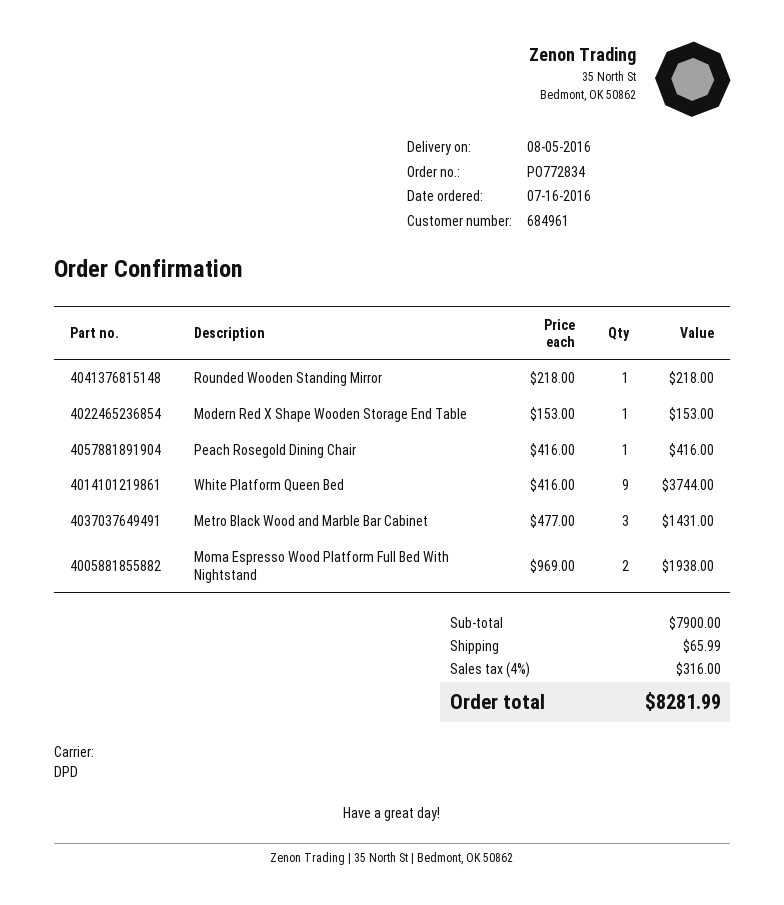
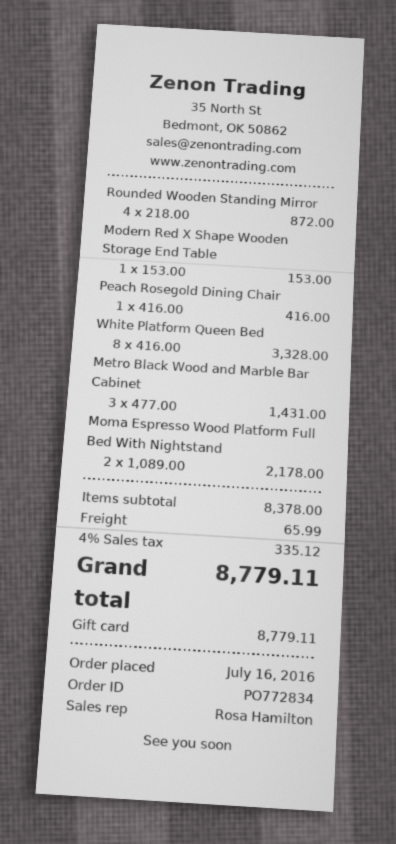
Rounded Wooden Standing Mirror: 1 x 218.00 = 218.00 -> 4 x 218.00 = 872.00
White Platform Queen Bed: 9 x 416.00 = 3744.00 -> 8 x 416.00 = 3328.00
Moma Espresso Wood Platform Full Bed With Nightstand: 2 x 969.00 = 1938.00 -> 2 x 1089.00 = 2178.00
subtotal: 7900.00 -> 8378.00
tax: 4% = 316.00 -> 4% = 335.12
total: 8281.99 -> 8779.11

